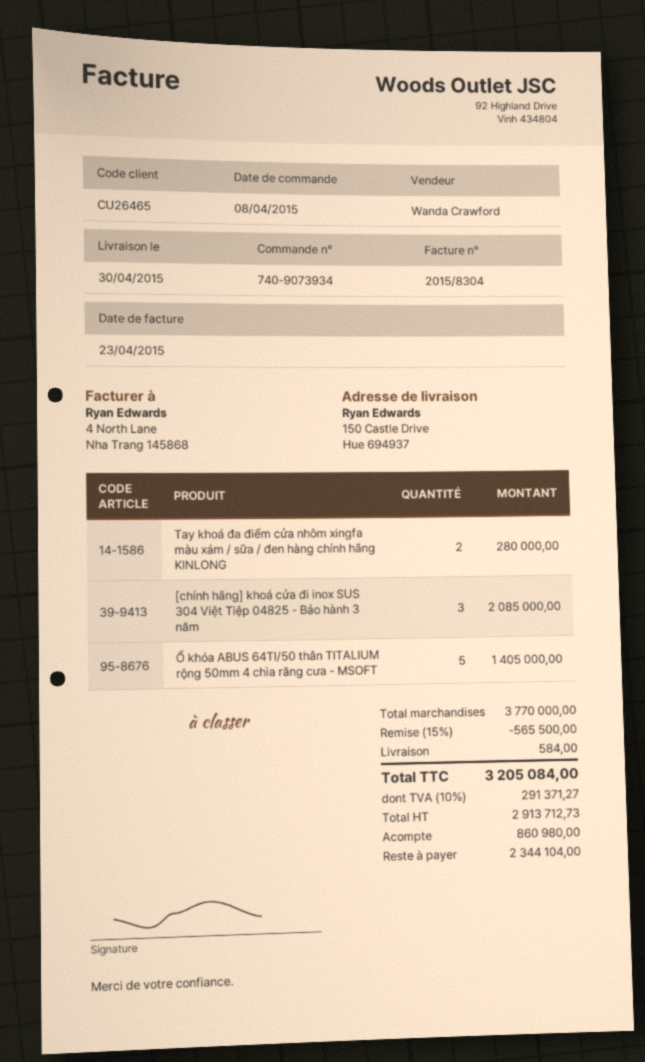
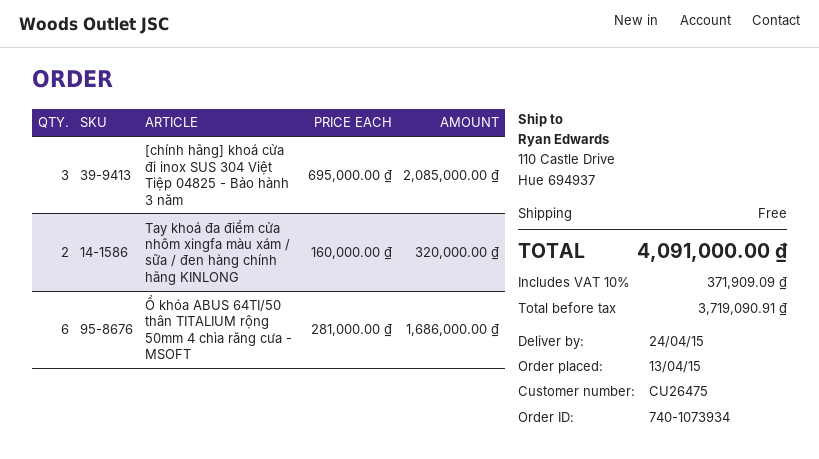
order number: 740-9073934 -> 740-1073934
order date: 2015-04-08 -> 2015-04-13
delivery date: 2015-04-30 -> 2015-04-24
customer number: CU26465 -> CU26475
ship to: 150 Castle Drive, Hue 694937 -> 110 Castle Drive, Hue 694937
Tay khoá đa điểm cửa nhôm xingfa màu xám / sữa / đen hàng chính hãng KINLONG: 2 for 280000.00 -> 2 for 320000.00
Ổ khóa ABUS 64TI/50 thân TITALIUM rộng 50mm 4 chìa răng cưa - MSOFT: 5 for 1405000.00 -> 6 for 1686000.00
discount: 15% = 565500.00 -> none
shipping: 584.00 -> 0.00
net: 2913712.73 -> 3719090.91
tax: 10% = 291371.27 -> 10% = 371909.09
total: 3205084.00 -> 4091000.00

